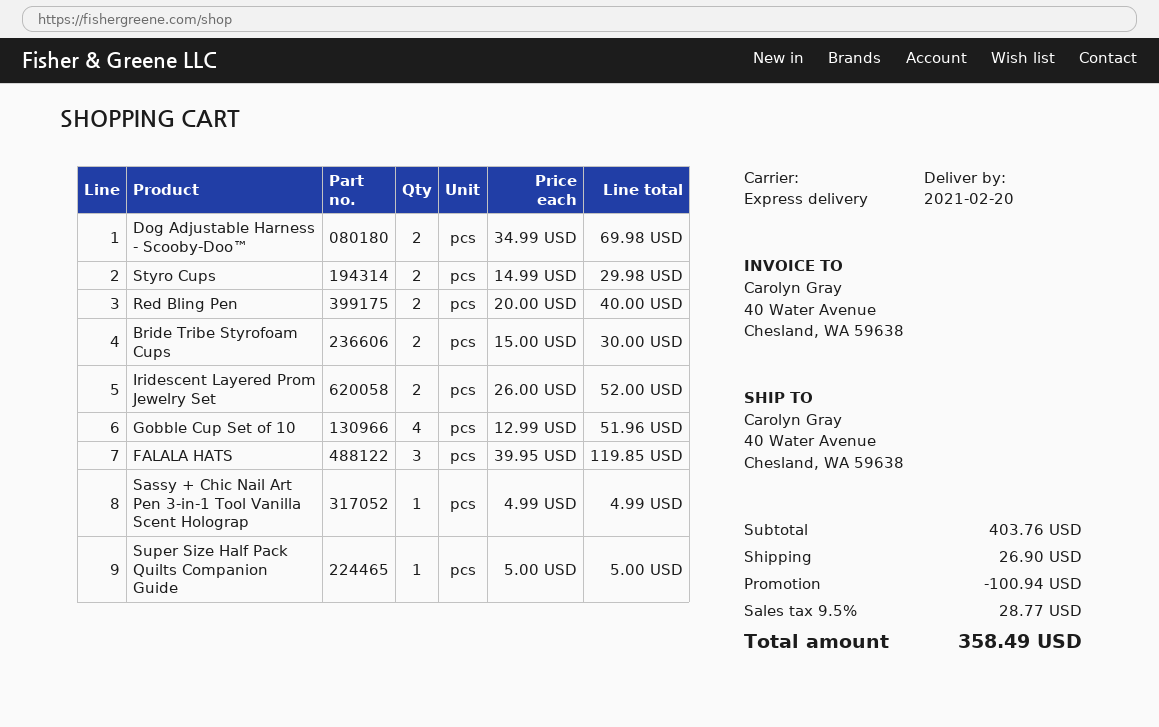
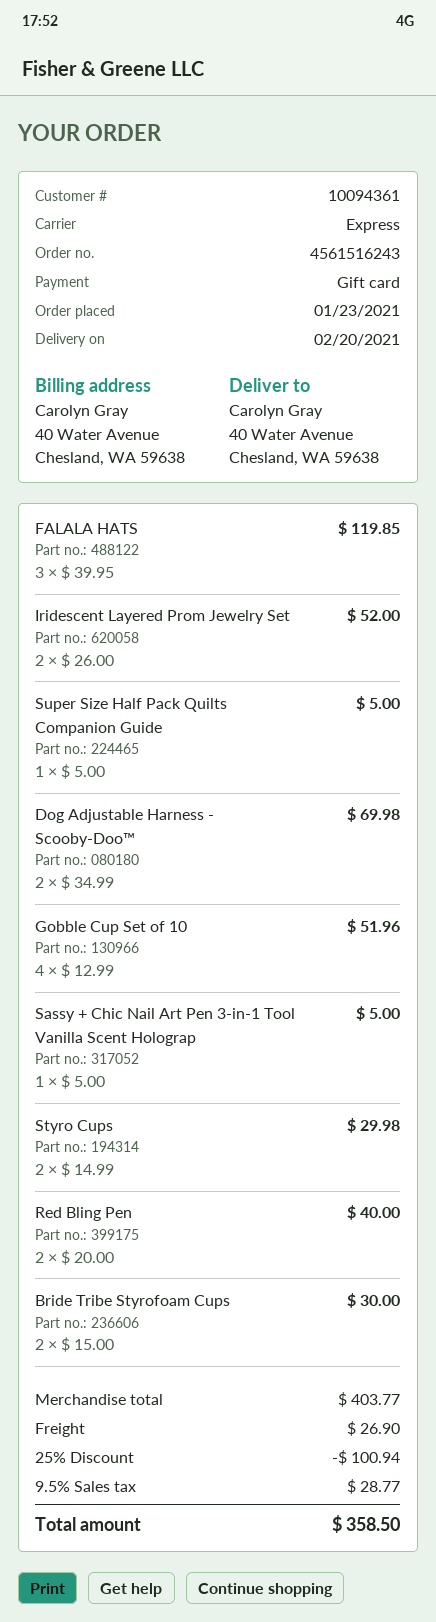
Sassy + Chic Nail Art Pen 3-in-1 Tool Vanilla Scent Holograp: 1 x 4.99 = 4.99 -> 1 x 5.00 = 5.00
subtotal: 403.76 -> 403.77
total: 358.49 -> 358.50

